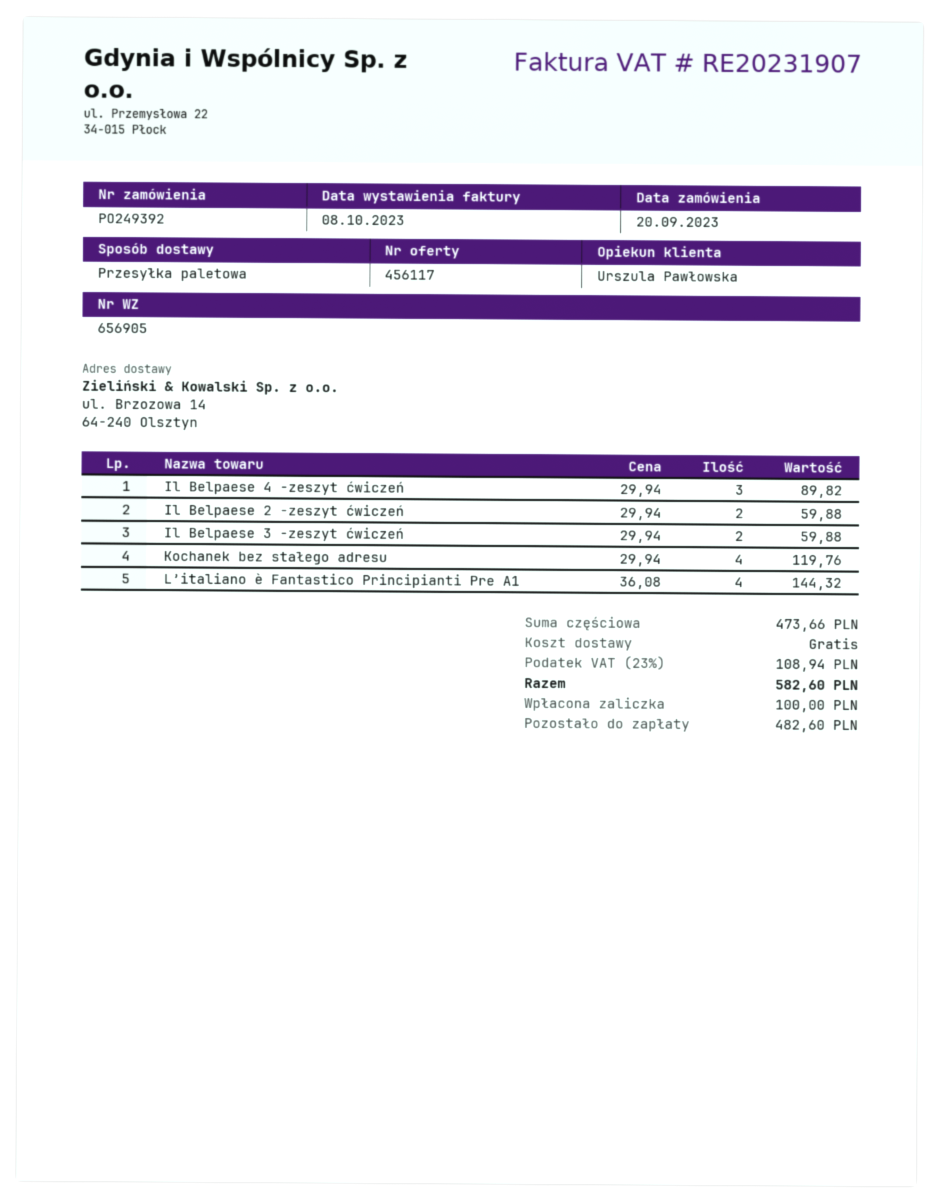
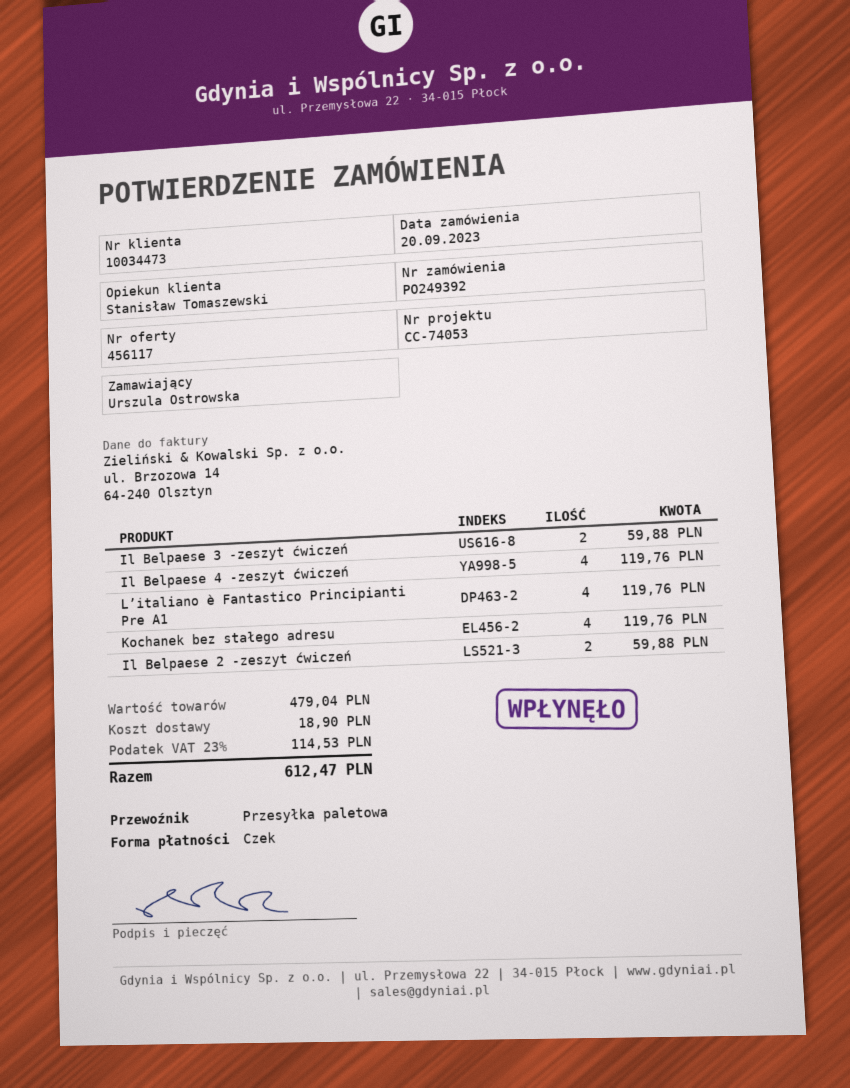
sales rep: Urszula Pawłowska -> Stanisław Tomaszewski
Il Belpaese 4 -zeszyt ćwiczeń: 3 for 89.82 -> 4 for 119.76
L’italiano è Fantastico Principianti Pre A1: 4 for 144.32 -> 4 for 119.76
subtotal: 473.66 -> 479.04
shipping: 0.00 -> 18.90
tax: 23% = 108.94 -> 23% = 114.53
total: 582.60 -> 612.47

